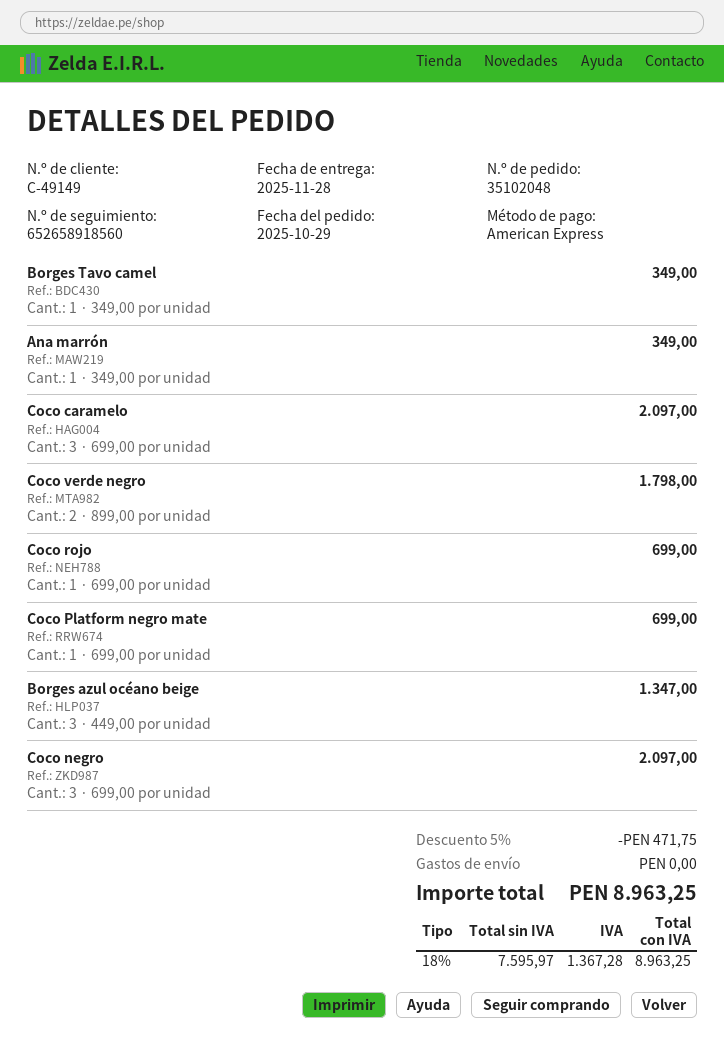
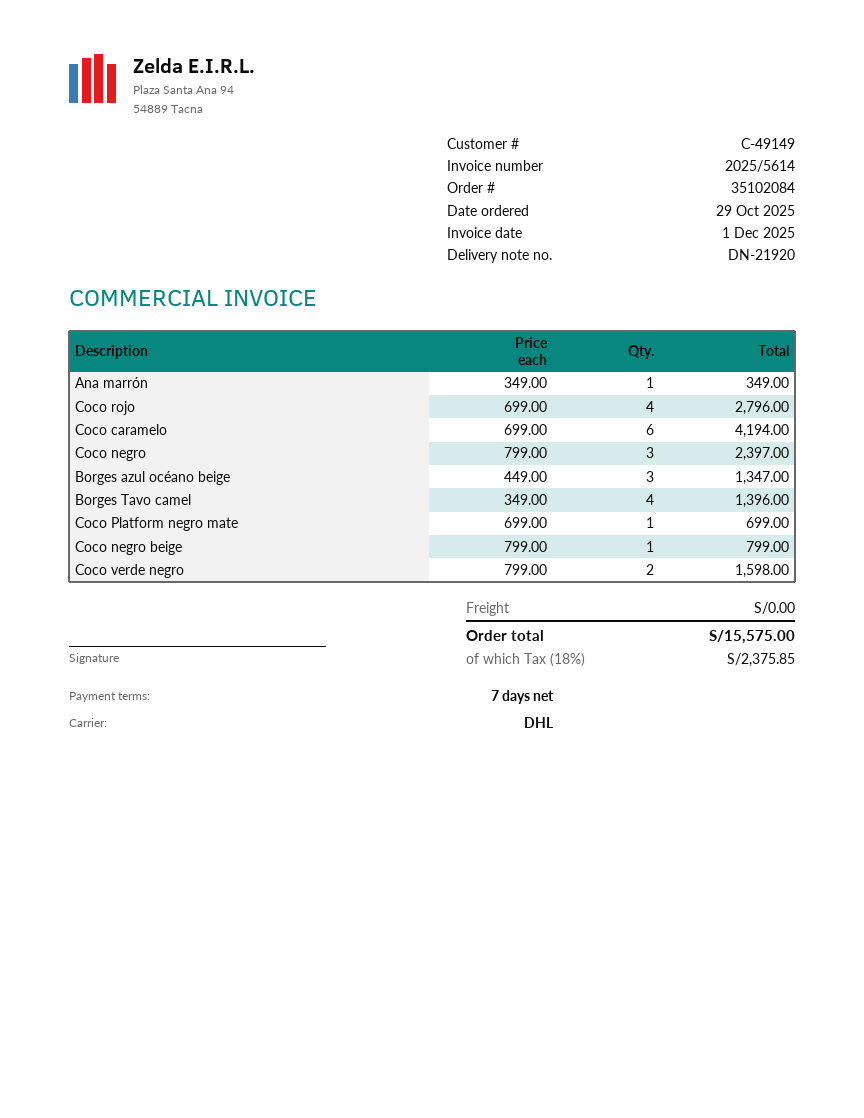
order number: 35102048 -> 35102084
Borges Tavo camel: 1 x 349.00 = 349.00 -> 4 x 349.00 = 1396.00
Coco caramelo: 3 x 699.00 = 2097.00 -> 6 x 699.00 = 4194.00
Coco verde negro: 2 x 899.00 = 1798.00 -> 2 x 799.00 = 1598.00
Coco rojo: 1 x 699.00 = 699.00 -> 4 x 699.00 = 2796.00
Coco negro: 3 x 699.00 = 2097.00 -> 3 x 799.00 = 2397.00
Coco negro beige: none -> 1 x 799.00 = 799.00
discount: 5% = 471.75 -> none
tax: 18% = 1367.28 -> 18% = 2375.85
total: 8963.25 -> 15575.00

